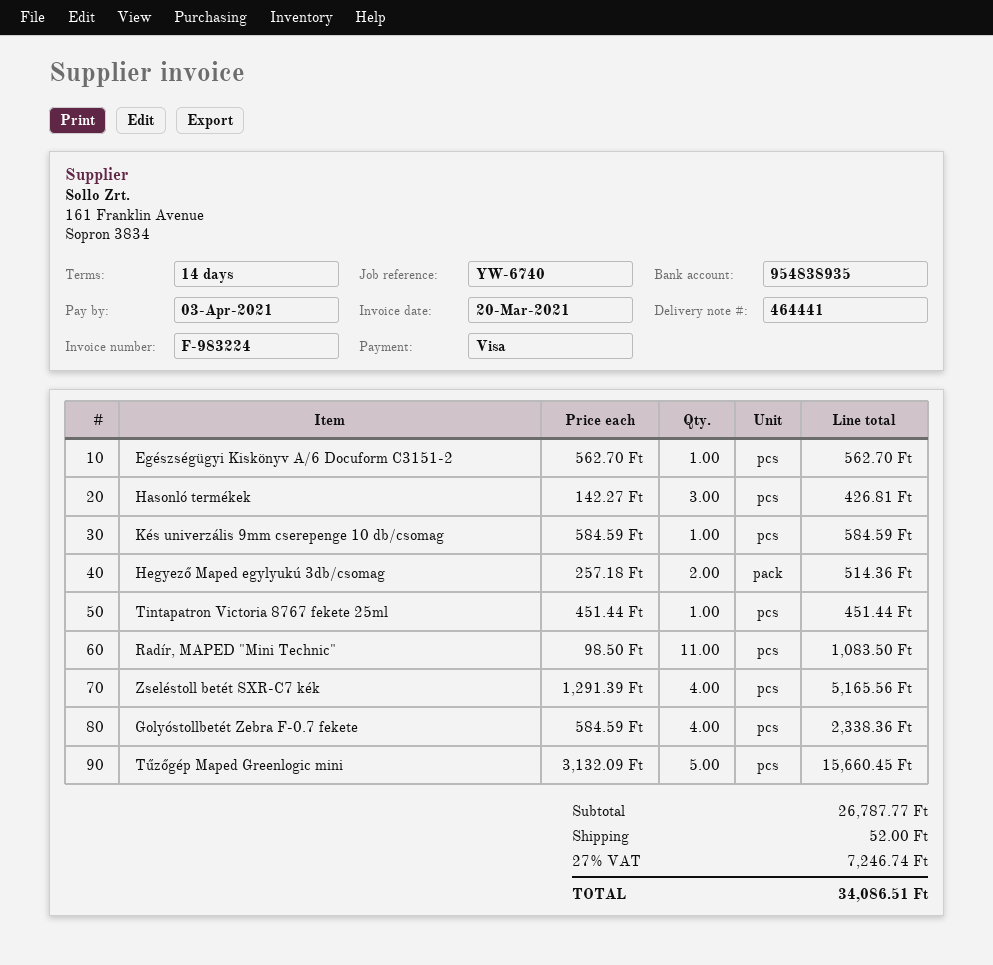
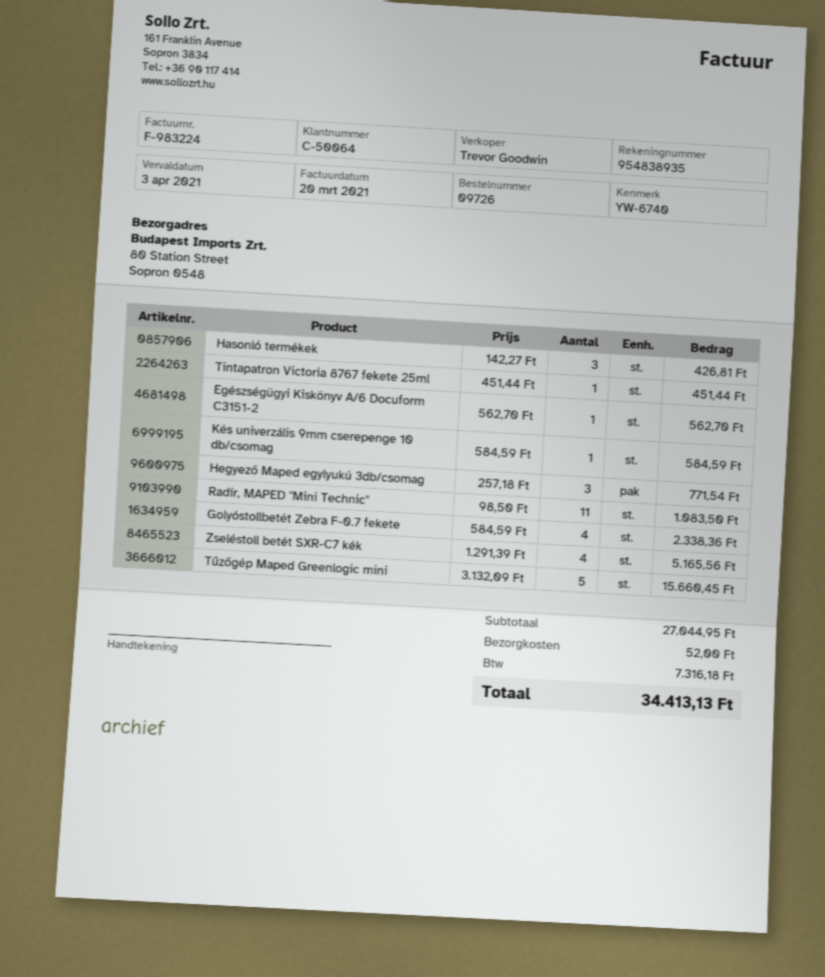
Hegyező Maped egylyukú 3db/csomag: 2 x 257.18 = 514.36 -> 3 x 257.18 = 771.54
subtotal: 26787.77 -> 27044.95
tax: 7246.74 -> 7316.18
total: 34086.51 -> 34413.13

